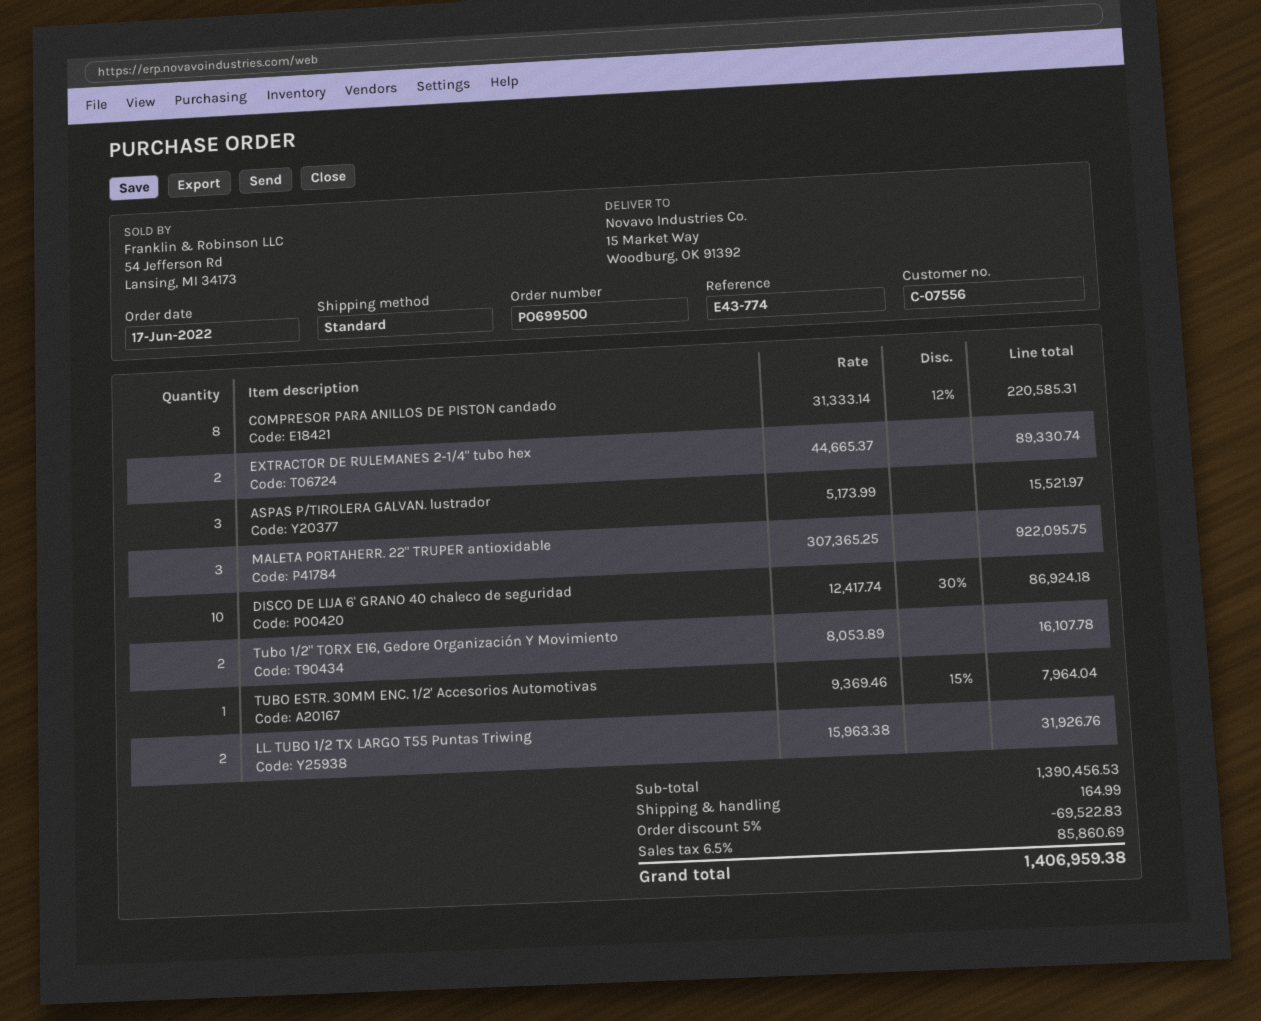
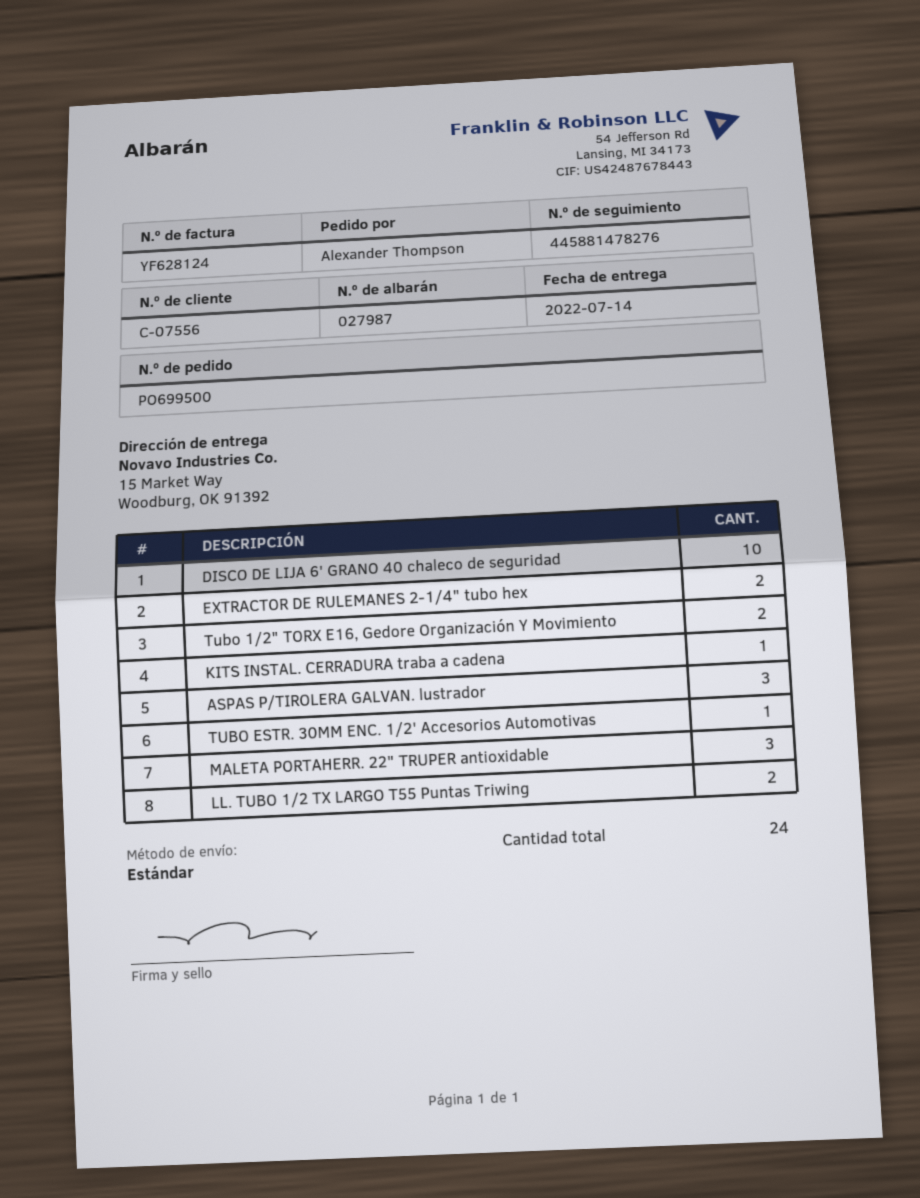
COMPRESOR PARA ANILLOS DE PISTON candado: 8 -> none
KITS INSTAL. CERRADURA traba a cadena: none -> 1

